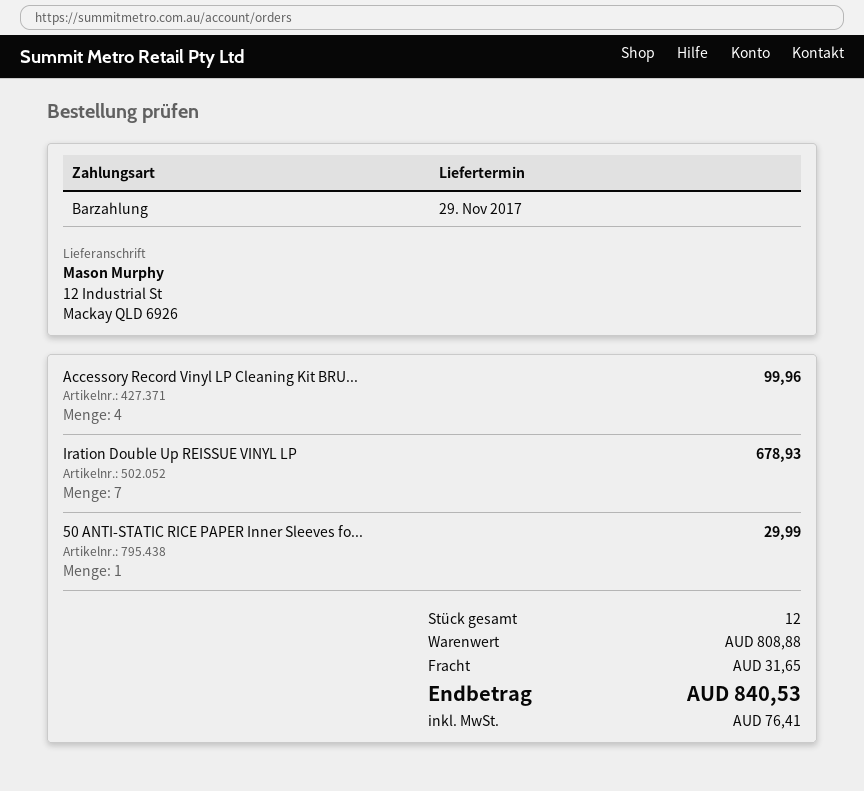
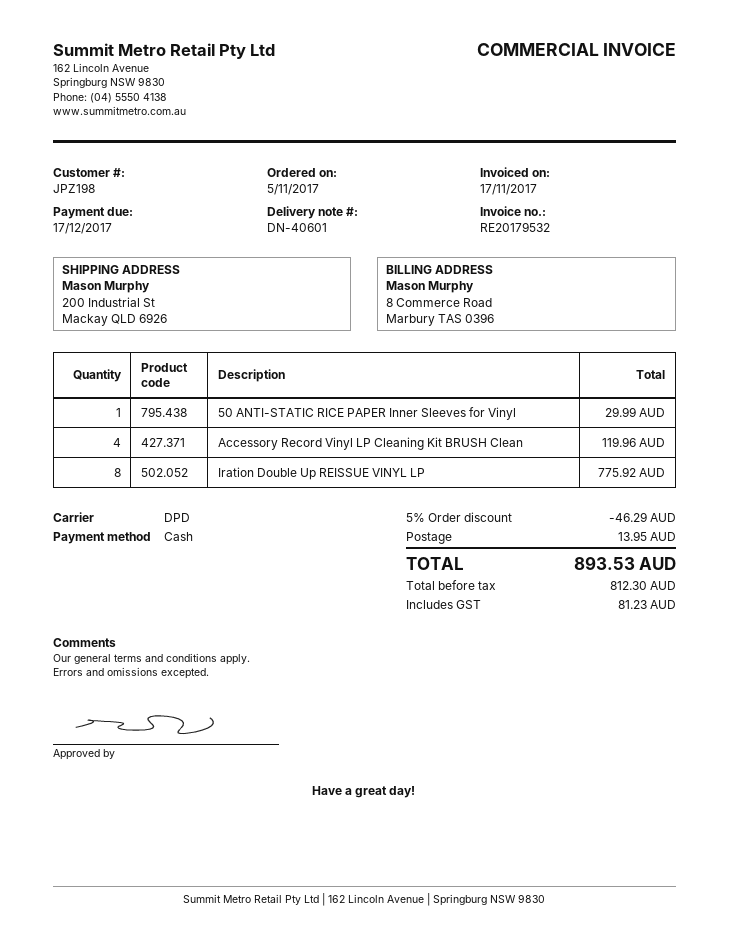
ship to: 12 Industrial St, Mackay QLD 6926 -> 200 Industrial St, Mackay QLD 6926
Accessory Record Vinyl LP Cleaning Kit BRU...: 4 for 99.96 -> 4 for 119.96
Iration Double Up REISSUE VINYL LP: 7 for 678.93 -> 8 for 775.92
discount: none -> 5% = 46.29
shipping: 31.65 -> 13.95
tax: 76.41 -> 81.23
total: 840.53 -> 893.53

